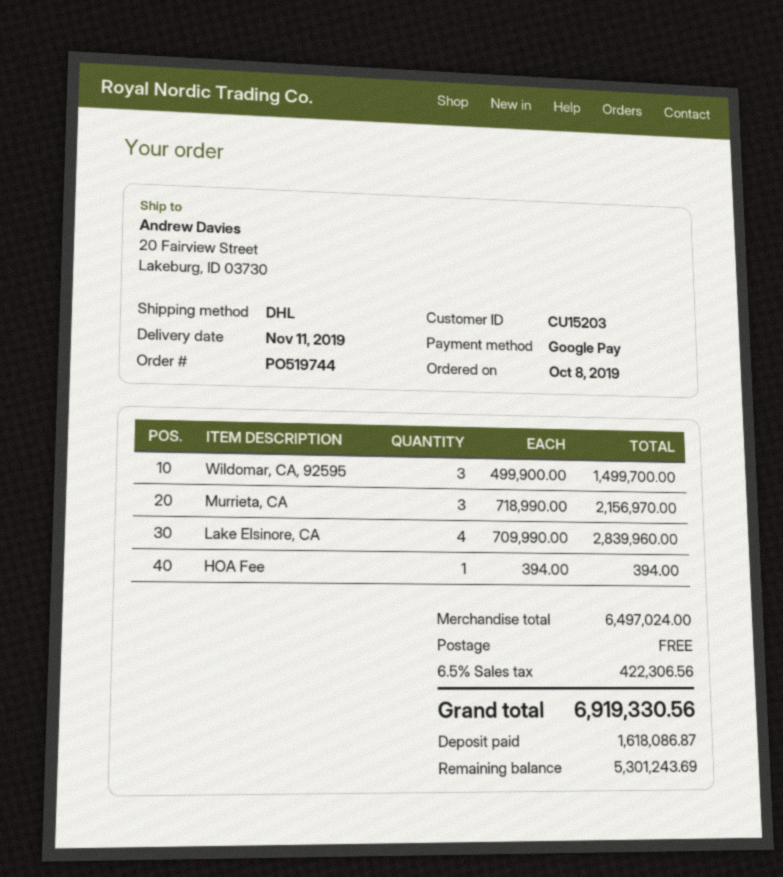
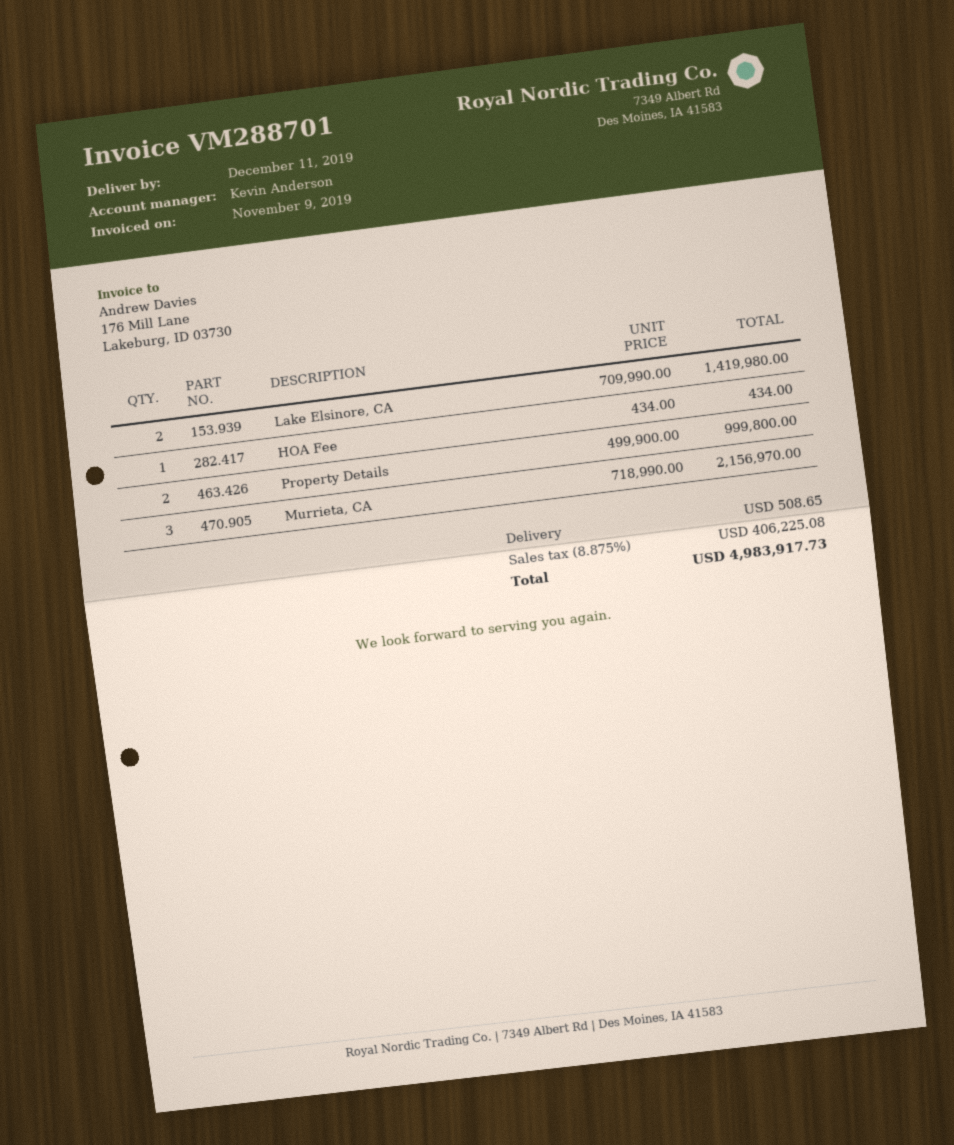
delivery date: 2019-11-11 -> 2019-12-11
Wildomar, CA, 92595: 3 x 499900.00 = 1499700.00 -> none
Lake Elsinore, CA: 4 x 709990.00 = 2839960.00 -> 2 x 709990.00 = 1419980.00
HOA Fee: 1 x 394.00 = 394.00 -> 1 x 434.00 = 434.00
Property Details: none -> 2 x 499900.00 = 999800.00
shipping: 0.00 -> 508.65
tax: 6.5% = 422306.56 -> 8.875% = 406225.08
total: 6919330.56 -> 4983917.73

